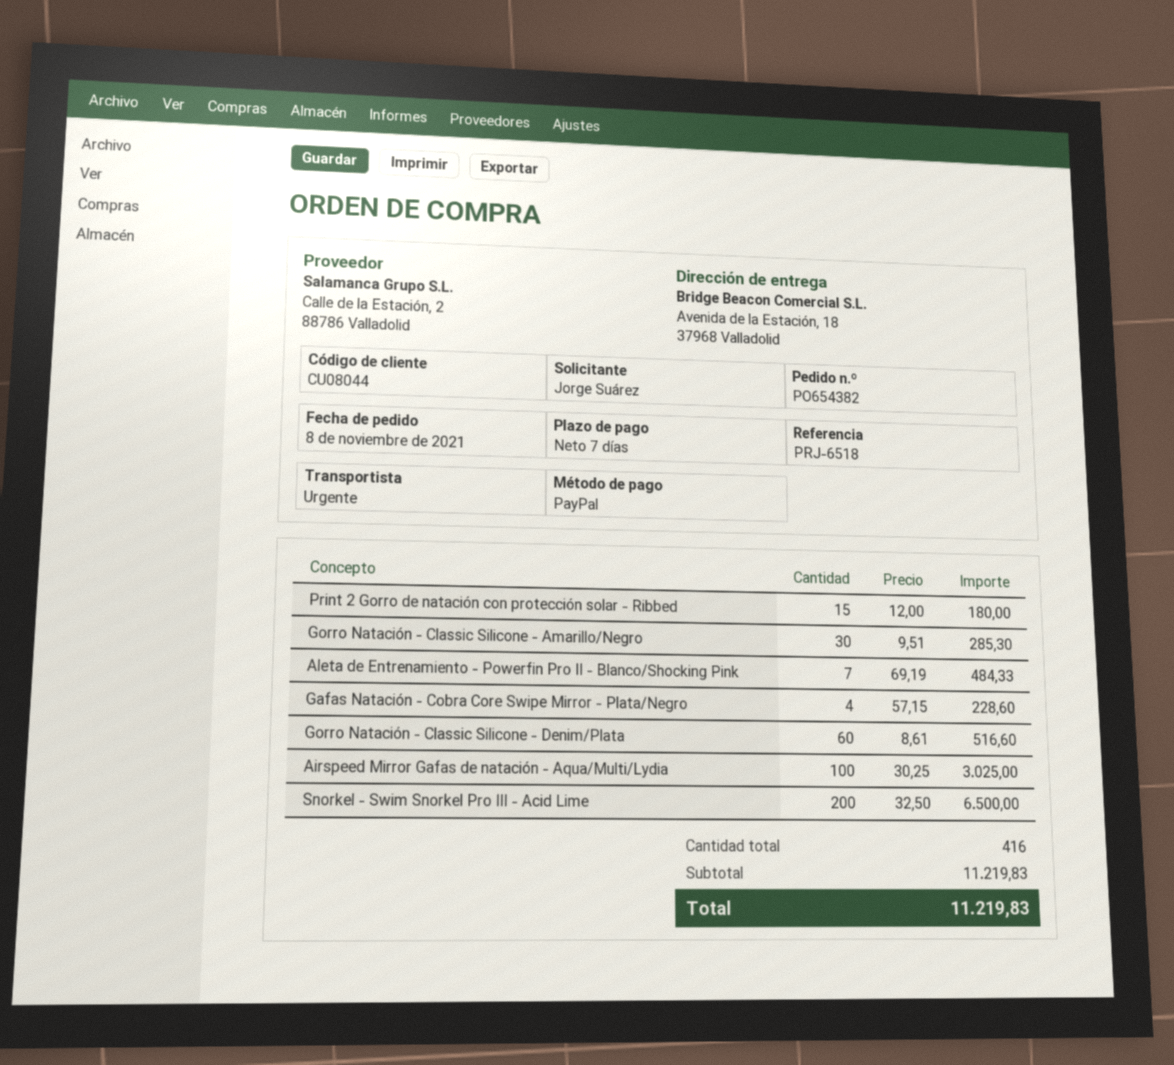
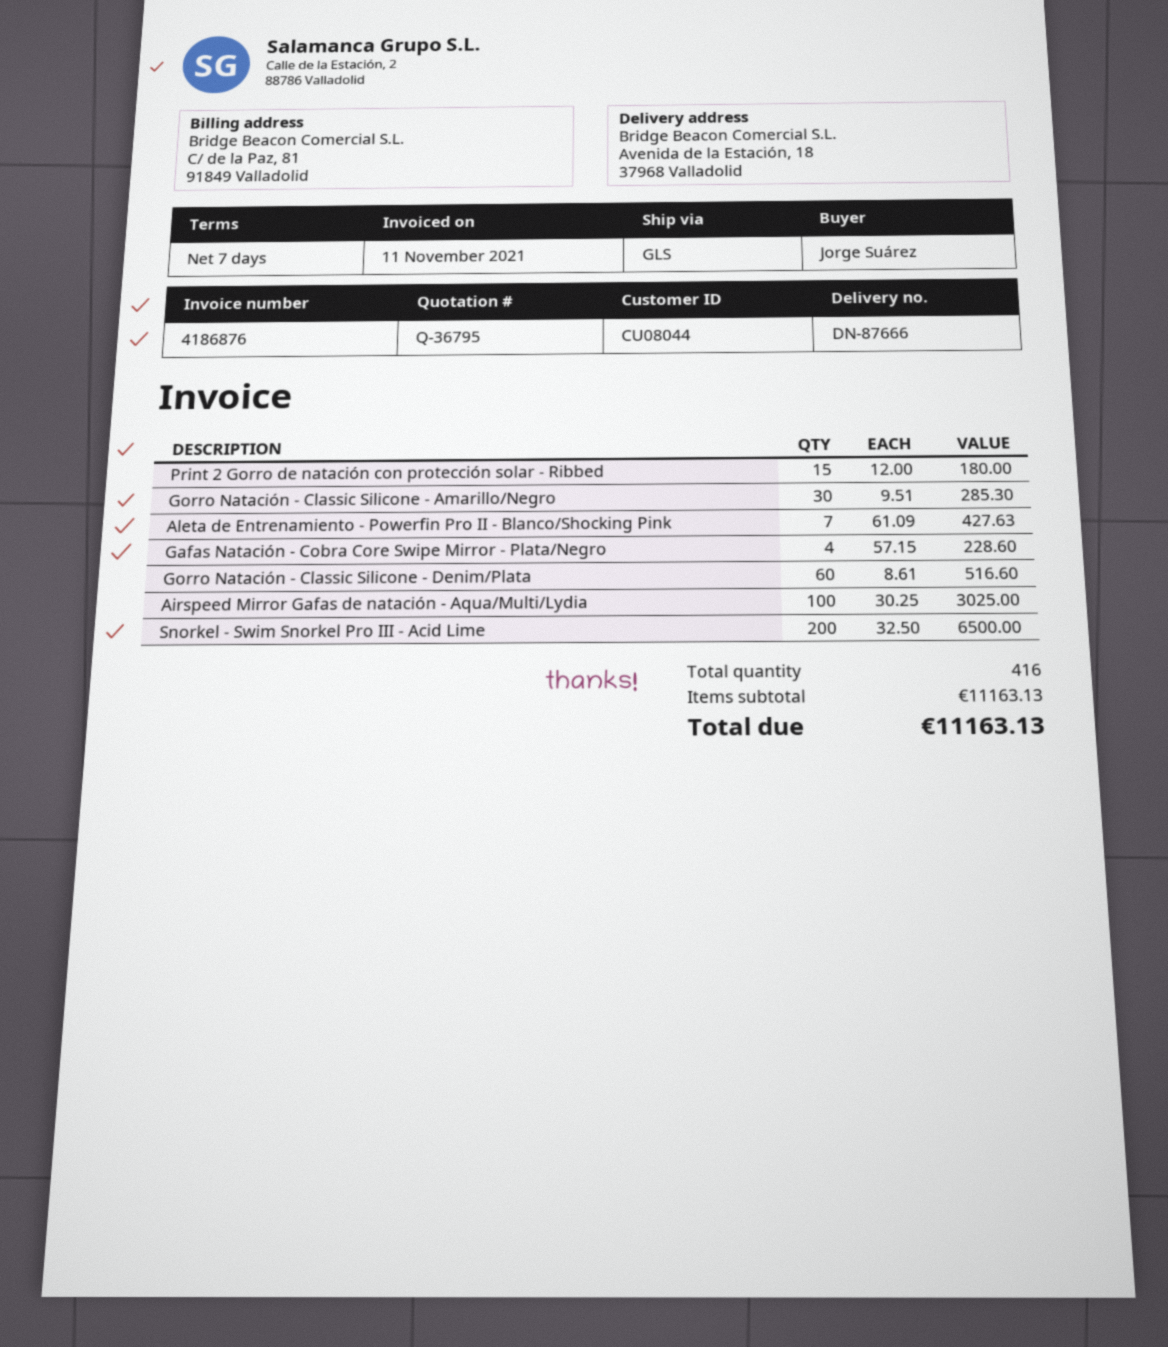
shipping method: express -> GLS
Aleta de Entrenamiento - Powerfin Pro II - Blanco/Shocking Pink: 7 x 69.19 = 484.33 -> 7 x 61.09 = 427.63
subtotal: 11219.83 -> 11163.13
total: 11219.83 -> 11163.13

